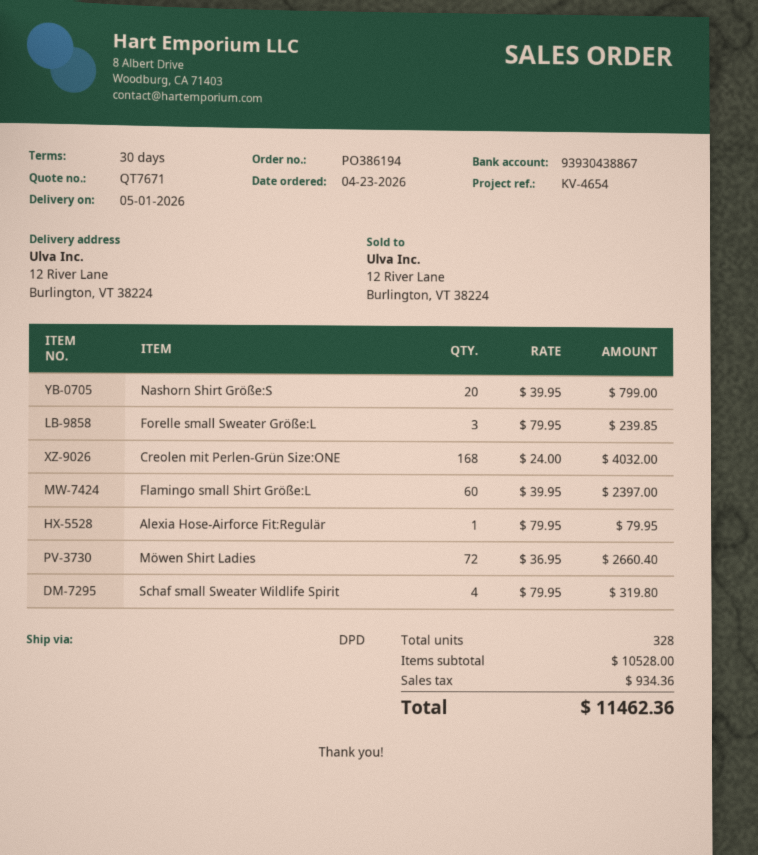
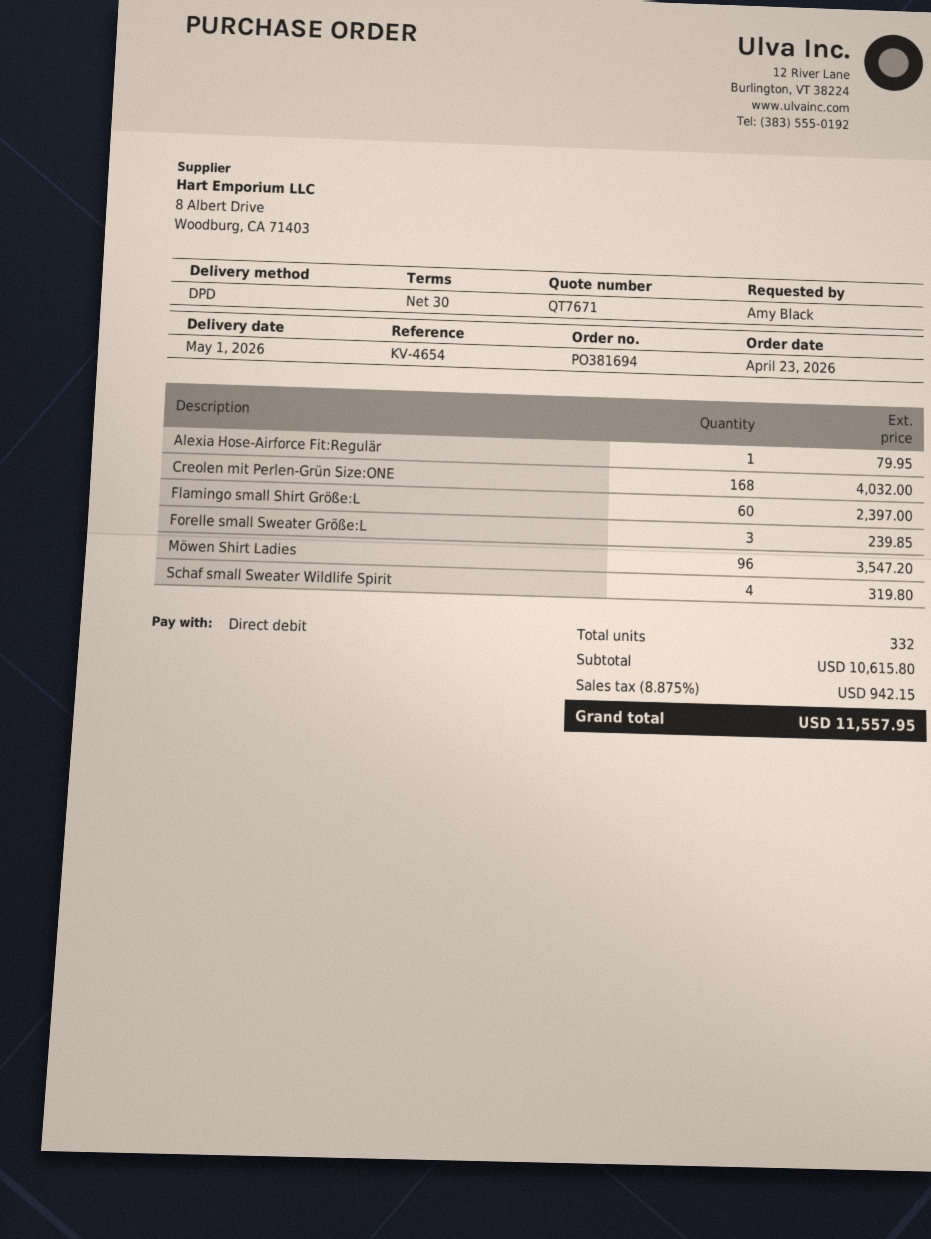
order number: PO386194 -> PO381694
Nashorn Shirt Größe:S: 20 for 799.00 -> none
Möwen Shirt Ladies: 72 for 2660.40 -> 96 for 3547.20
total quantity: 328 -> 332
subtotal: 10528.00 -> 10615.80
tax: 934.36 -> 942.15
total: 11462.36 -> 11557.95

